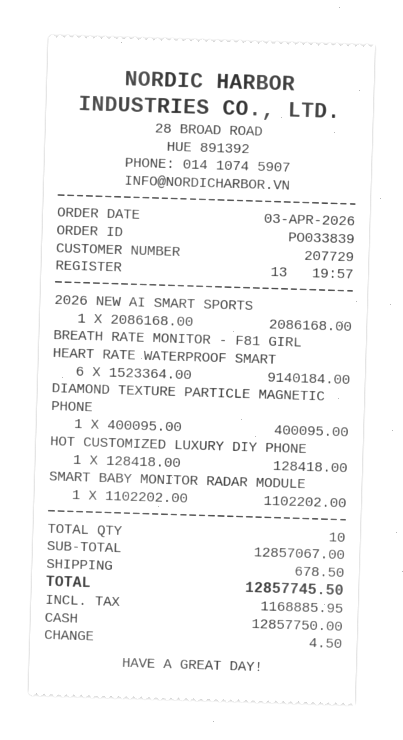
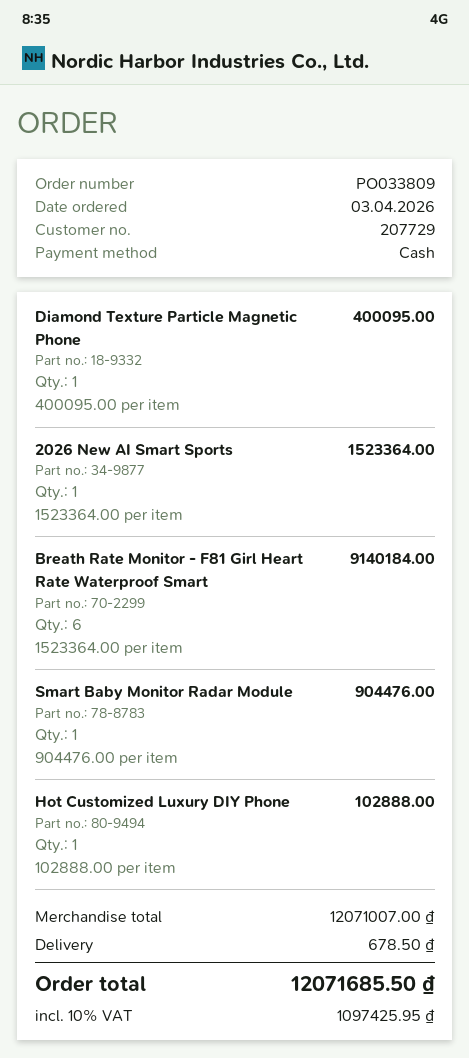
order number: PO033839 -> PO033809
2026 NEW AI SMART SPORTS: 1 x 2086168.00 = 2086168.00 -> 1 x 1523364.00 = 1523364.00
HOT CUSTOMIZED LUXURY DIY PHONE: 1 x 128418.00 = 128418.00 -> 1 x 102888.00 = 102888.00
SMART BABY MONITOR RADAR MODULE: 1 x 1102202.00 = 1102202.00 -> 1 x 904476.00 = 904476.00
subtotal: 12857067.00 -> 12071007.00
tax: 1168885.95 -> 1097425.95
total: 12857745.50 -> 12071685.50

